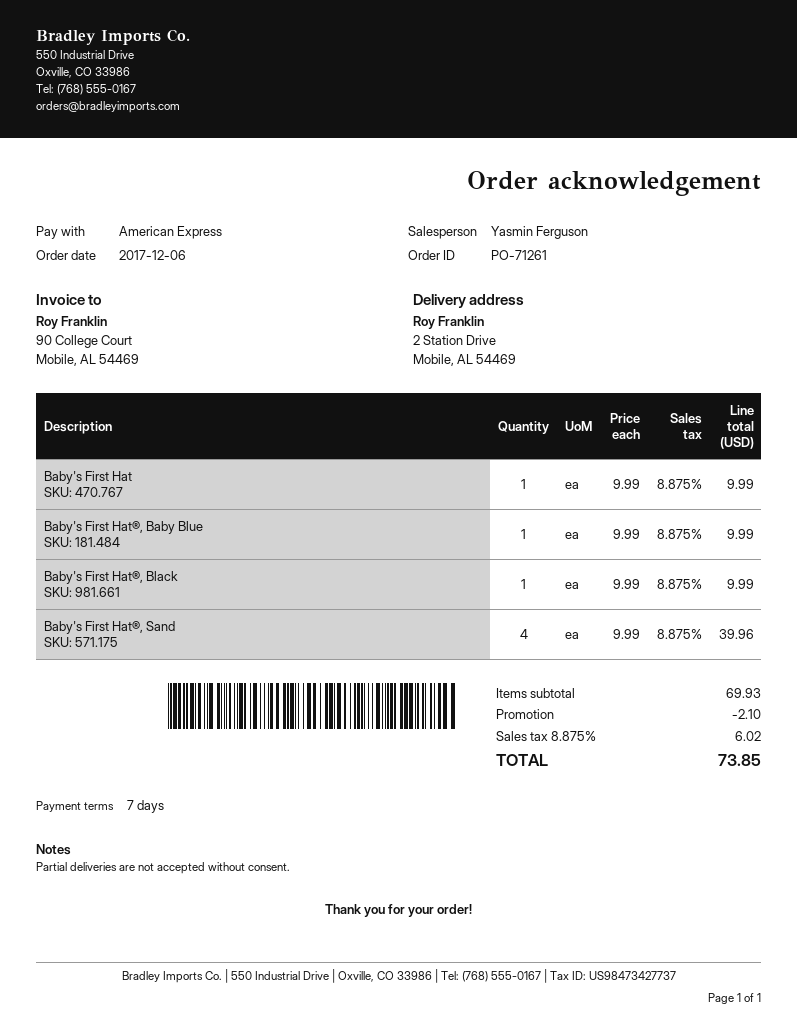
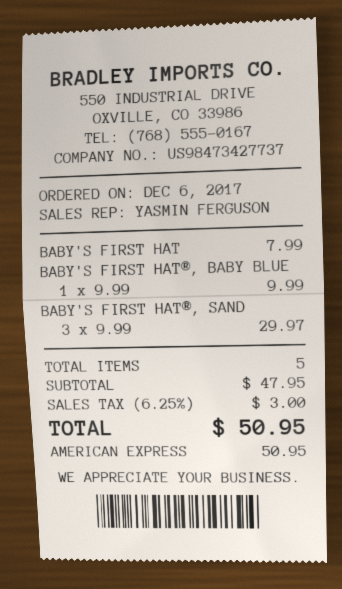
Baby's First Hat: 1 x 9.99 = 9.99 -> 1 x 7.99 = 7.99
Baby's First Hat®, Black: 1 x 9.99 = 9.99 -> none
Baby's First Hat®, Sand: 4 x 9.99 = 39.96 -> 3 x 9.99 = 29.97
subtotal: 69.93 -> 47.95
discount: 2.10 -> none
tax: 8.875% = 6.02 -> 6.25% = 3.00
total: 73.85 -> 50.95

